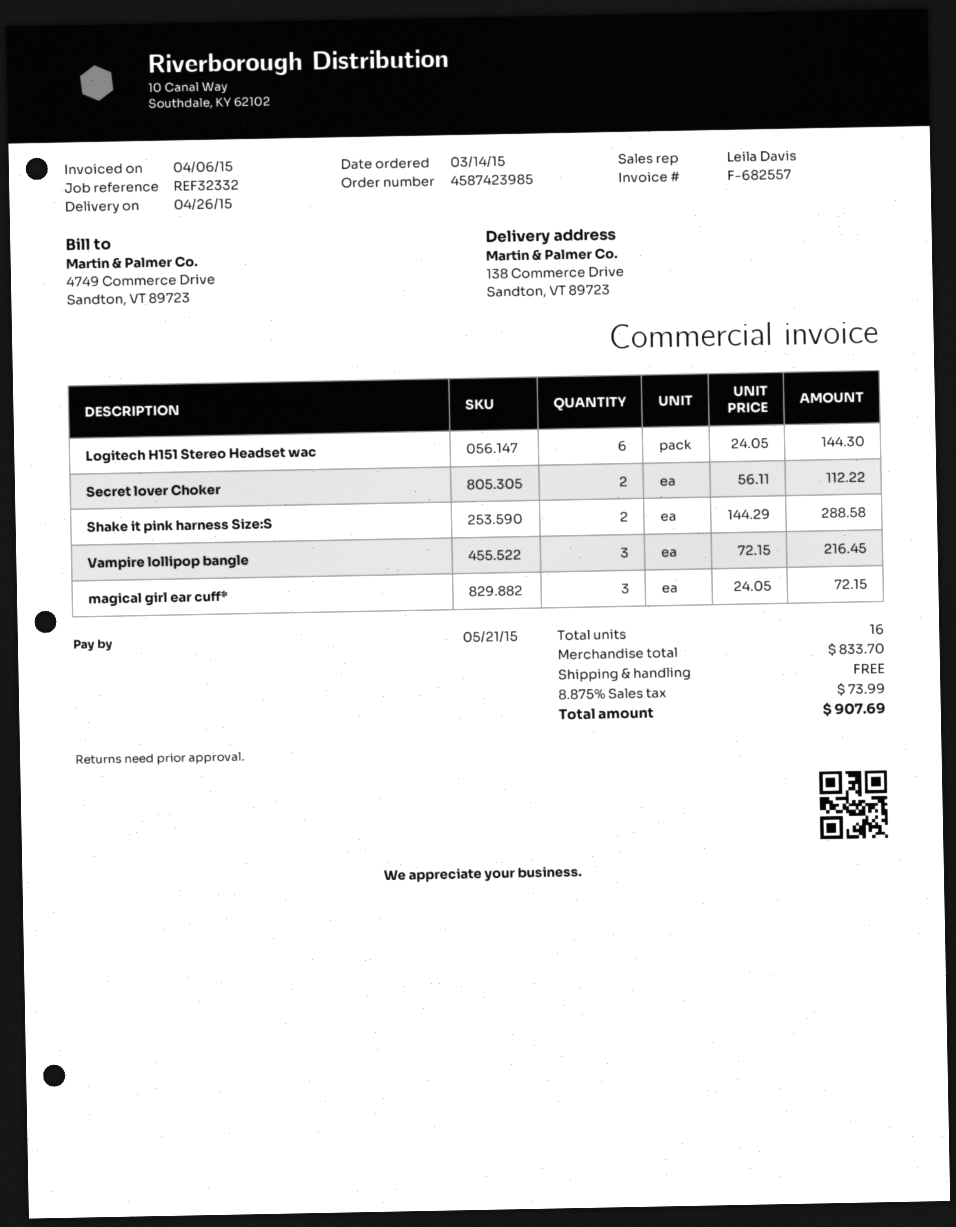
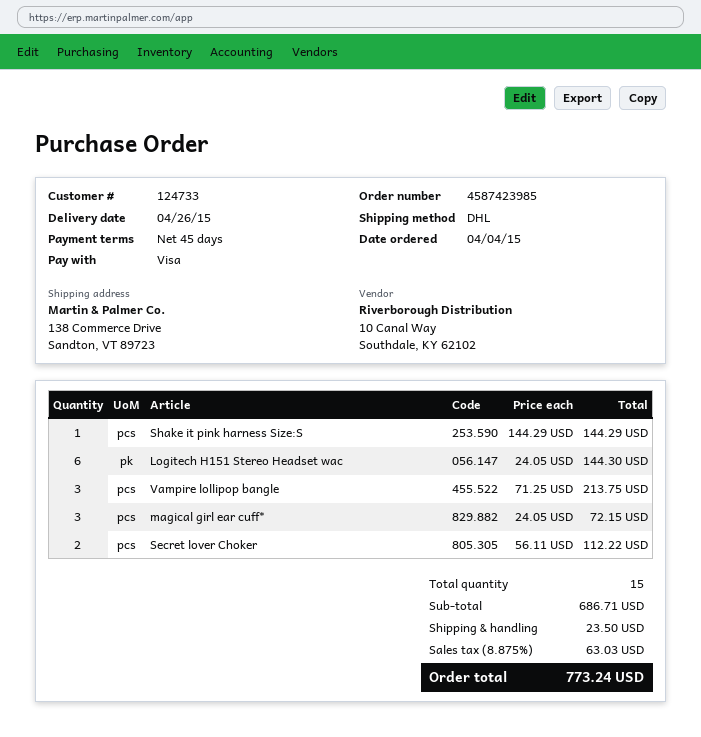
order date: 2015-03-14 -> 2015-04-04
Shake it pink harness Size:S: 2 x 144.29 = 288.58 -> 1 x 144.29 = 144.29
Vampire lollipop bangle: 3 x 72.15 = 216.45 -> 3 x 71.25 = 213.75
total quantity: 16 -> 15
subtotal: 833.70 -> 686.71
shipping: 0.00 -> 23.50
tax: 8.875% = 73.99 -> 8.875% = 63.03
total: 907.69 -> 773.24

